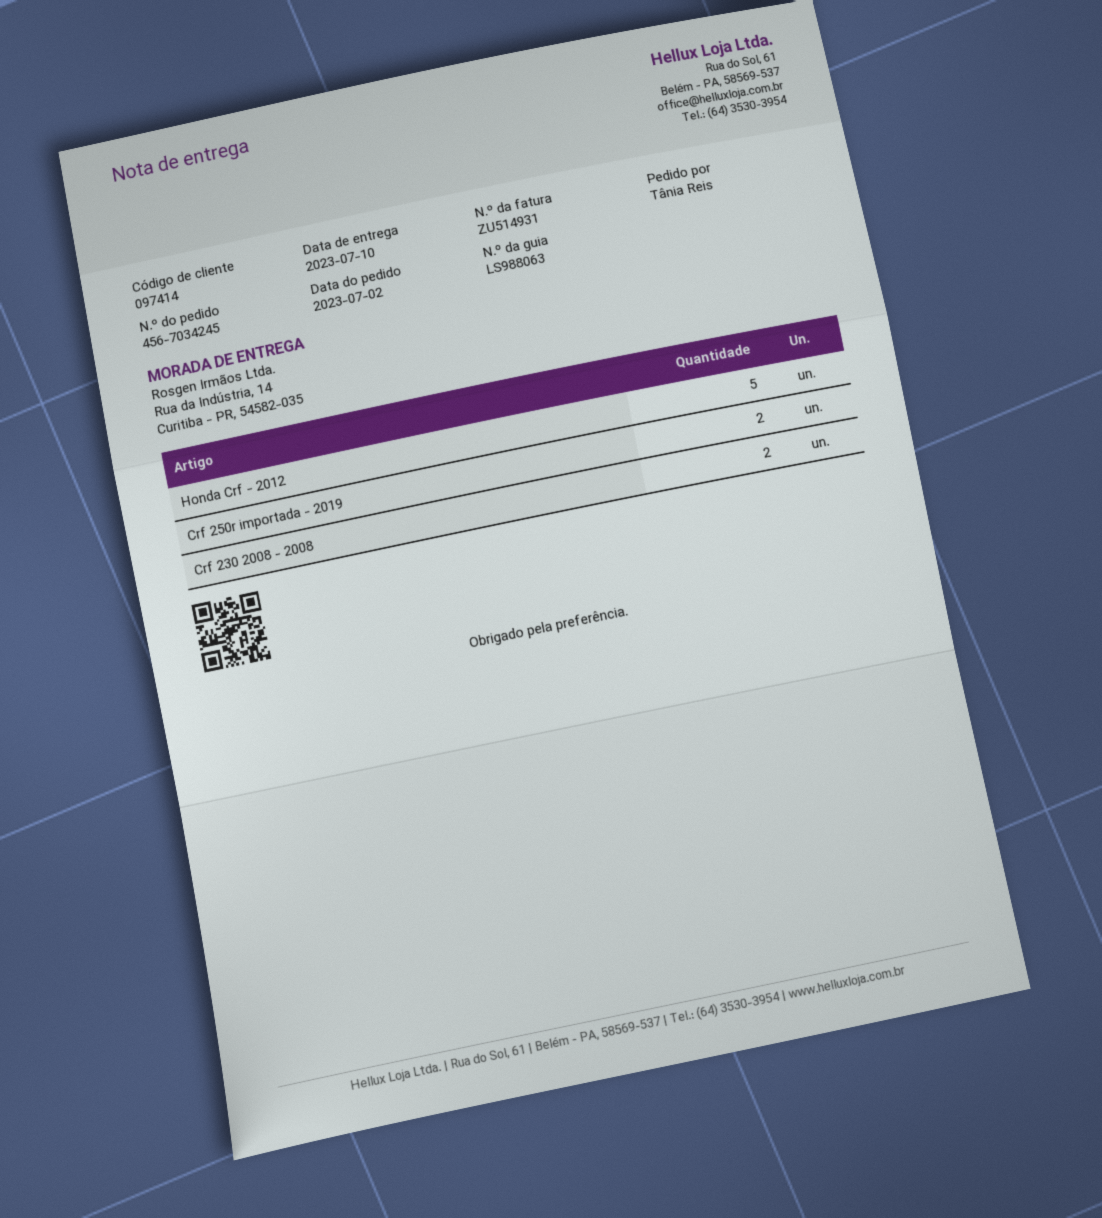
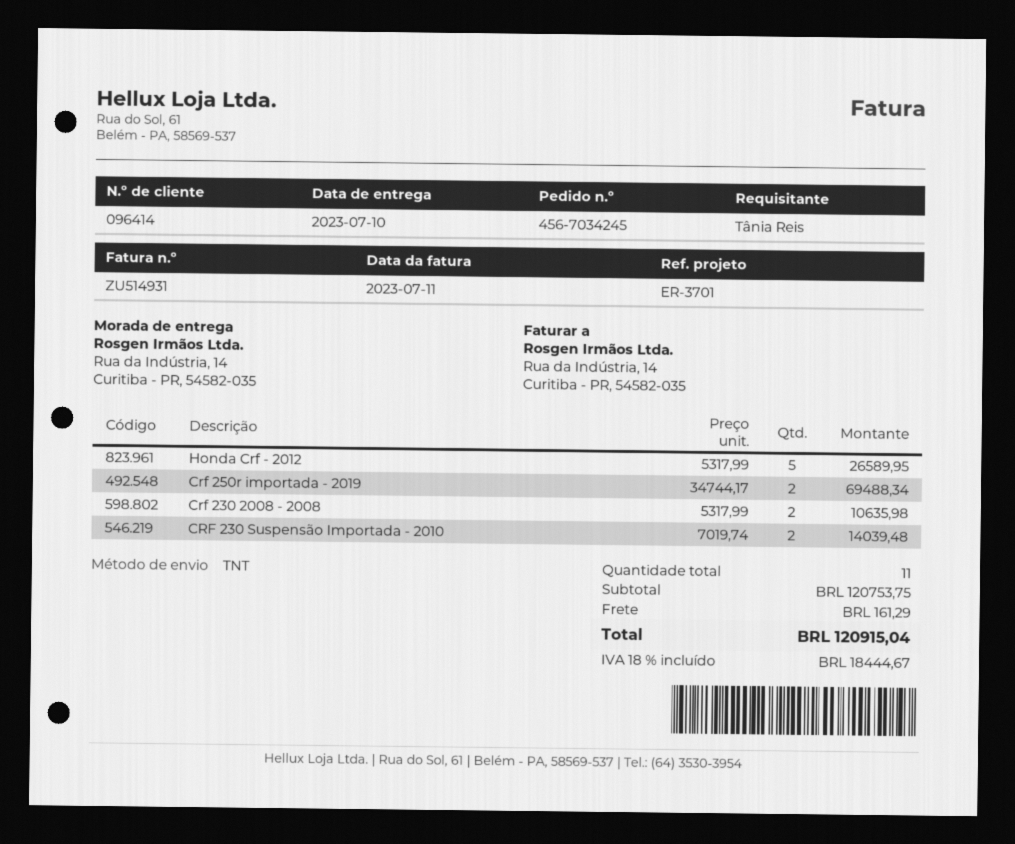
customer number: 097414 -> 096414
CRF 230 Suspensão Importada - 2010: none -> 2

